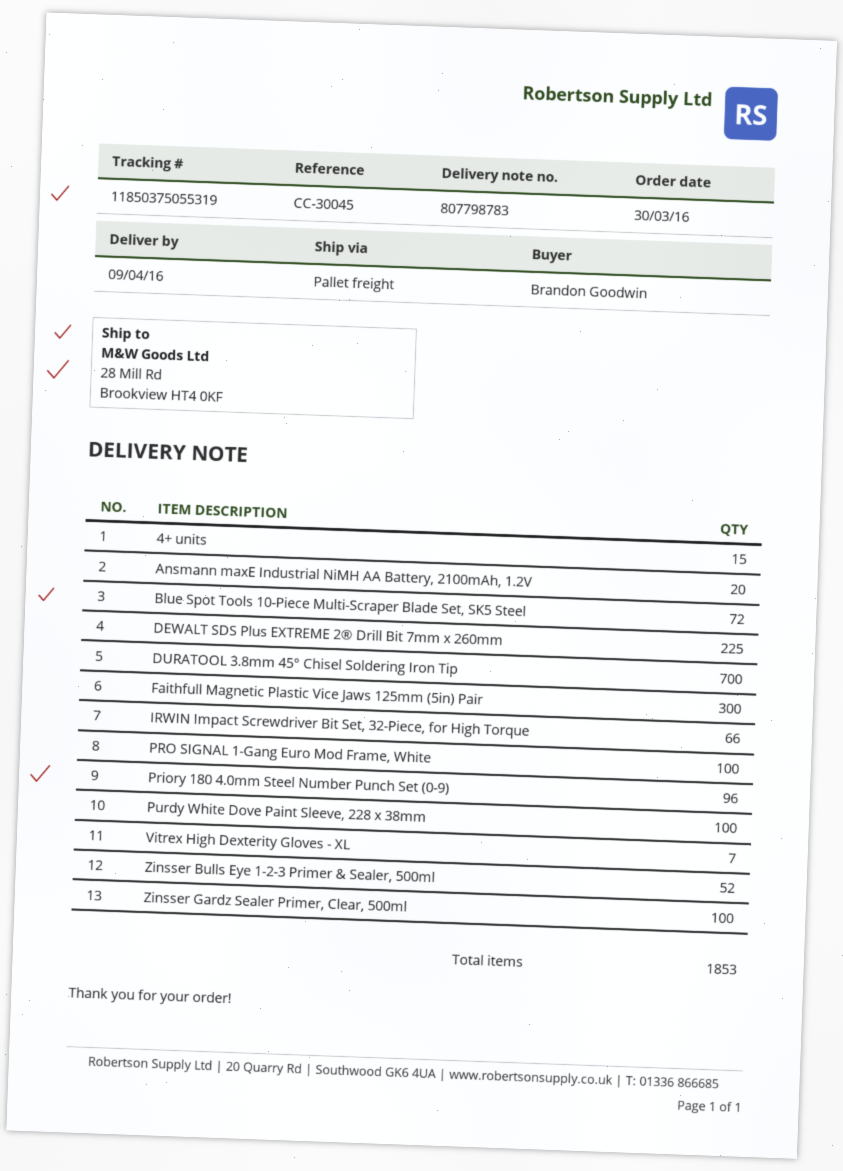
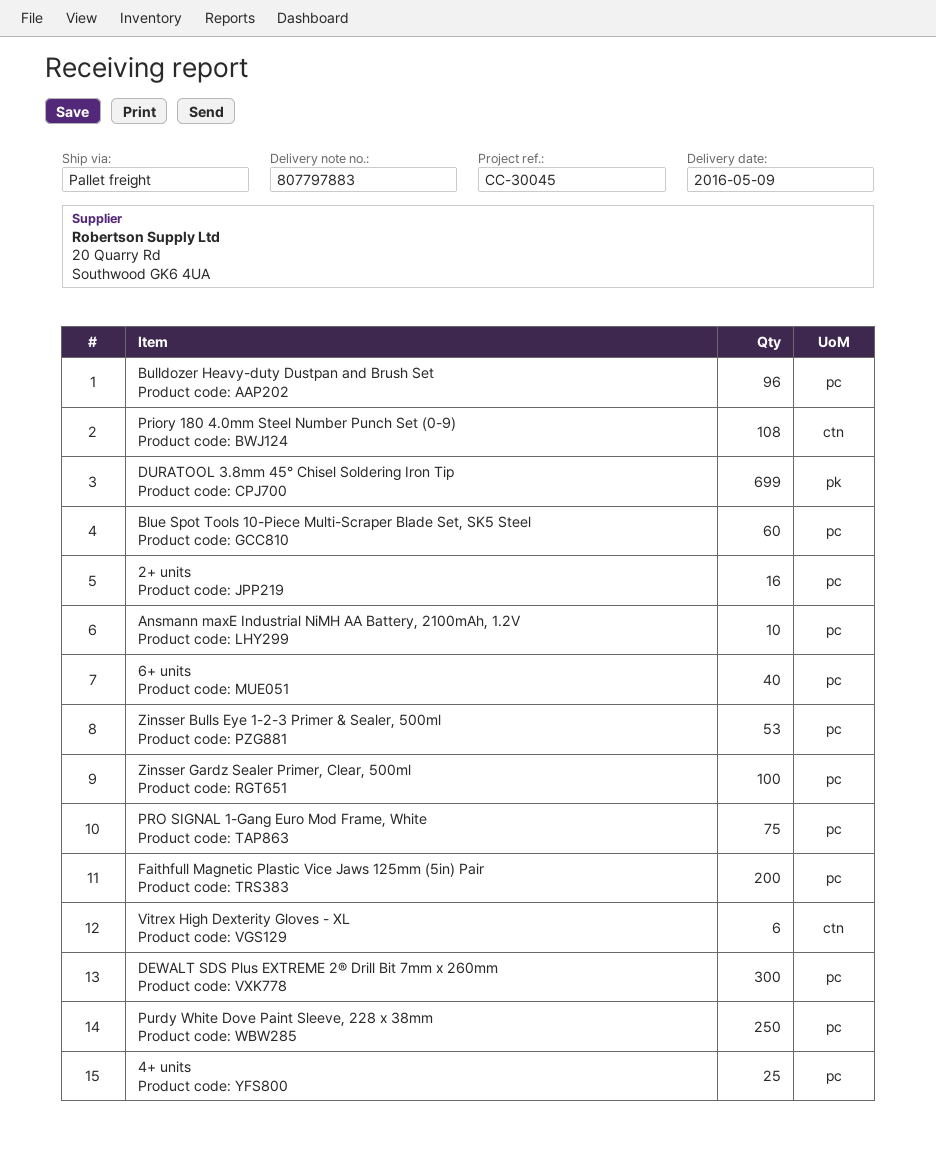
delivery note number: 807798783 -> 807797883
delivery date: 2016-04-09 -> 2016-05-09
4+ units: 15 -> 25
Ansmann maxE Industrial NiMH AA Battery, 2100mAh, 1.2V: 20 -> 10
Blue Spot Tools 10-Piece Multi-Scraper Blade Set, SK5 Steel: 72 -> 60
DEWALT SDS Plus EXTREME 2® Drill Bit 7mm x 260mm: 225 -> 300
DURATOOL 3.8mm 45° Chisel Soldering Iron Tip: 700 -> 699
Faithfull Magnetic Plastic Vice Jaws 125mm (5in) Pair: 300 -> 200
IRWIN Impact Screwdriver Bit Set, 32-Piece, for High Torque: 66 -> none
PRO SIGNAL 1-Gang Euro Mod Frame, White: 100 -> 75
Priory 180 4.0mm Steel Number Punch Set (0-9): 96 -> 108
Purdy White Dove Paint Sleeve, 228 x 38mm: 100 -> 250
Vitrex High Dexterity Gloves - XL: 7 -> 6
Zinsser Bulls Eye 1-2-3 Primer & Sealer, 500ml: 52 -> 53
Bulldozer Heavy-duty Dustpan and Brush Set: none -> 96
2+ units: none -> 16
6+ units: none -> 40

